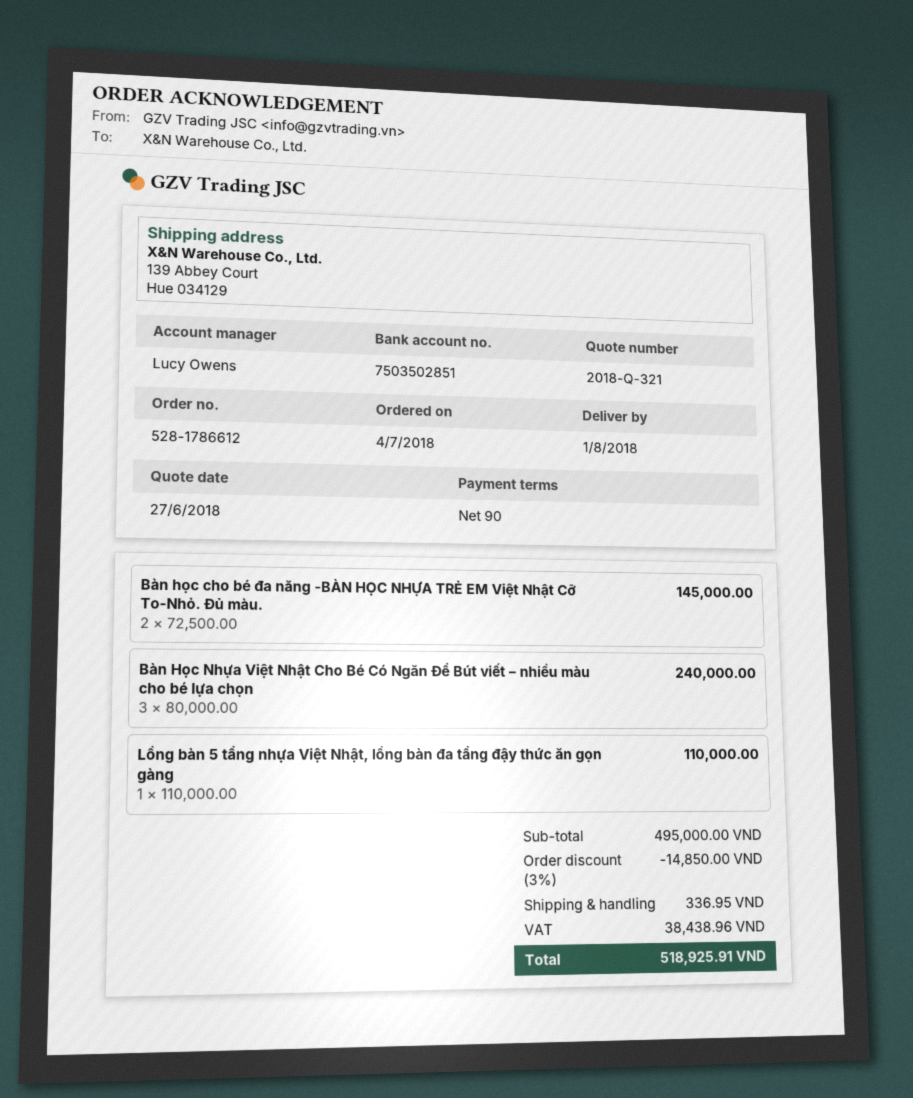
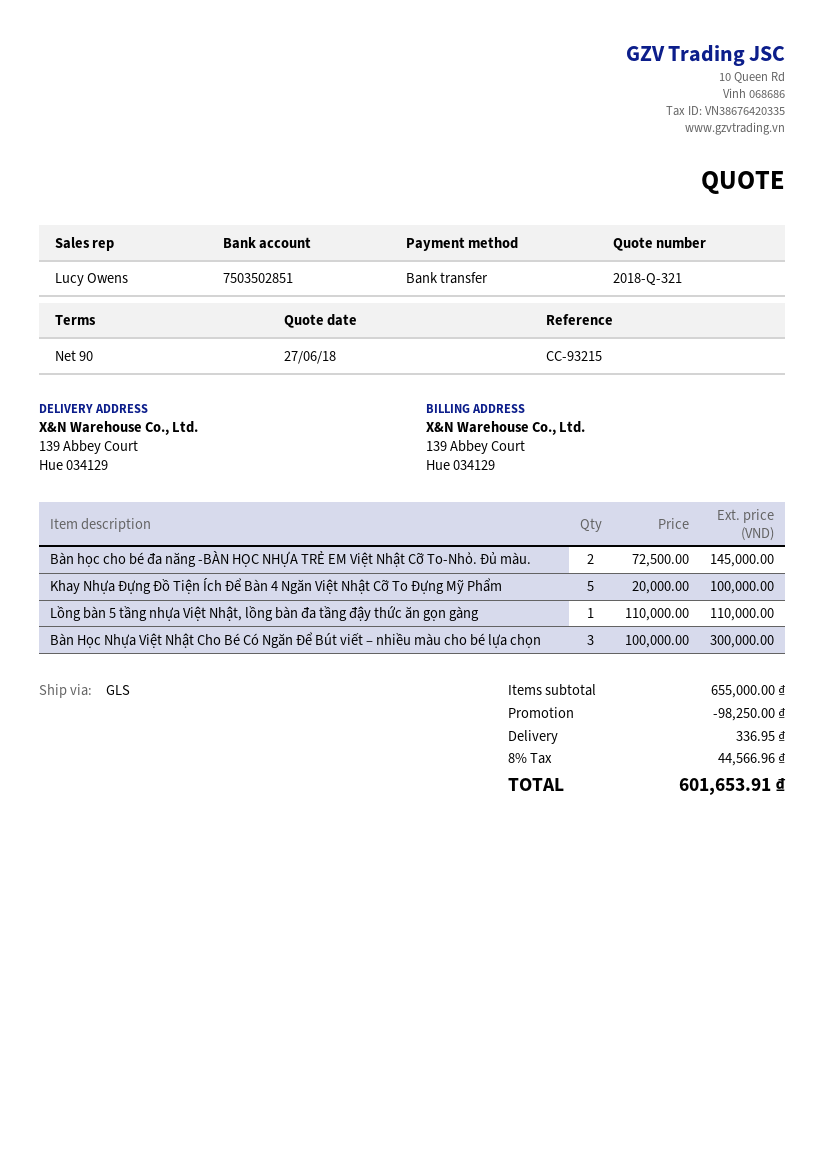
Bàn Học Nhựa Việt Nhật Cho Bé Có Ngăn Để Bút viết – nhiều màu cho bé lựa chọn: 3 x 80000.00 = 240000.00 -> 3 x 100000.00 = 300000.00
Khay Nhựa Đựng Đồ Tiện Ích Để Bàn 4 Ngăn Việt Nhật Cỡ To Đựng Mỹ Phẩm: none -> 5 x 20000.00 = 100000.00
subtotal: 495000.00 -> 655000.00
discount: 14850.00 -> 98250.00
tax: 38438.96 -> 44566.96
total: 518925.91 -> 601653.91

